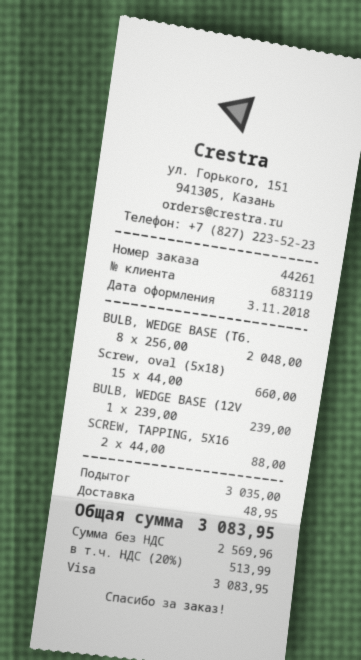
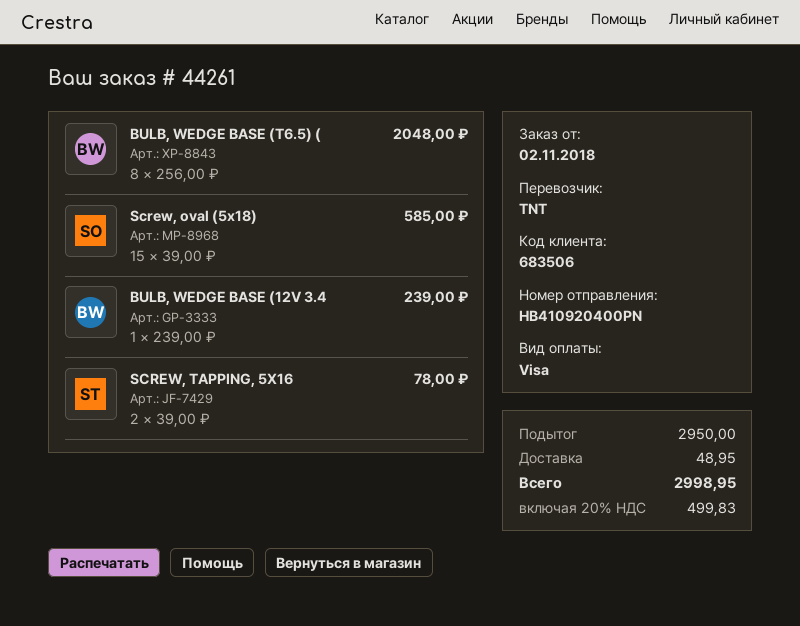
order date: 2018-11-03 -> 2018-11-02
customer number: 683119 -> 683506
Screw, oval (5x18): 15 x 44.00 = 660.00 -> 15 x 39.00 = 585.00
SCREW, TAPPING, 5X16: 2 x 44.00 = 88.00 -> 2 x 39.00 = 78.00
subtotal: 3035.00 -> 2950.00
tax: 20% = 513.99 -> 20% = 499.83
total: 3083.95 -> 2998.95

